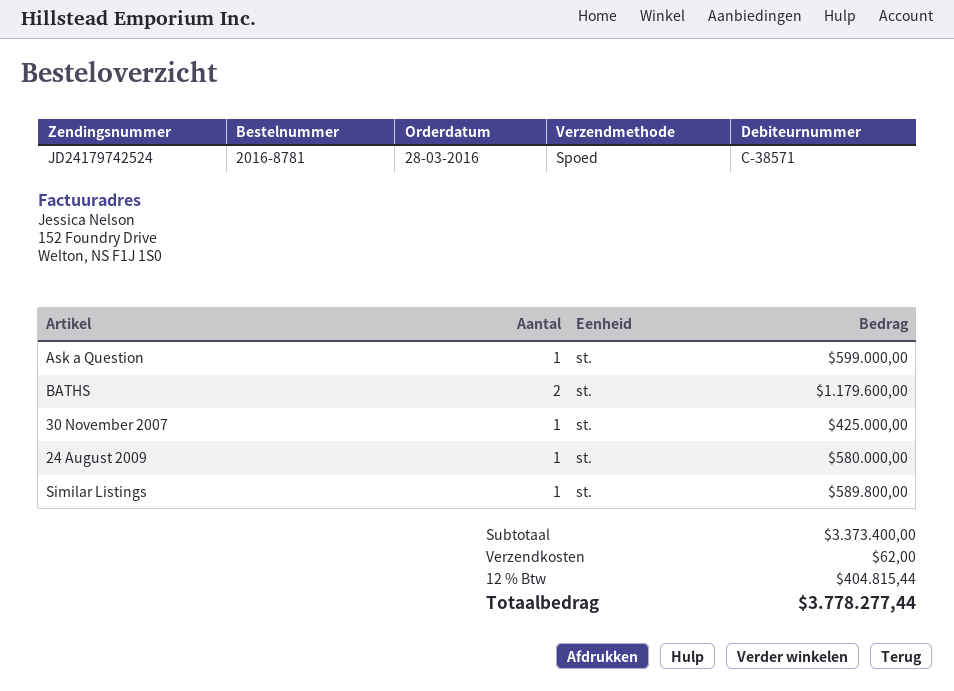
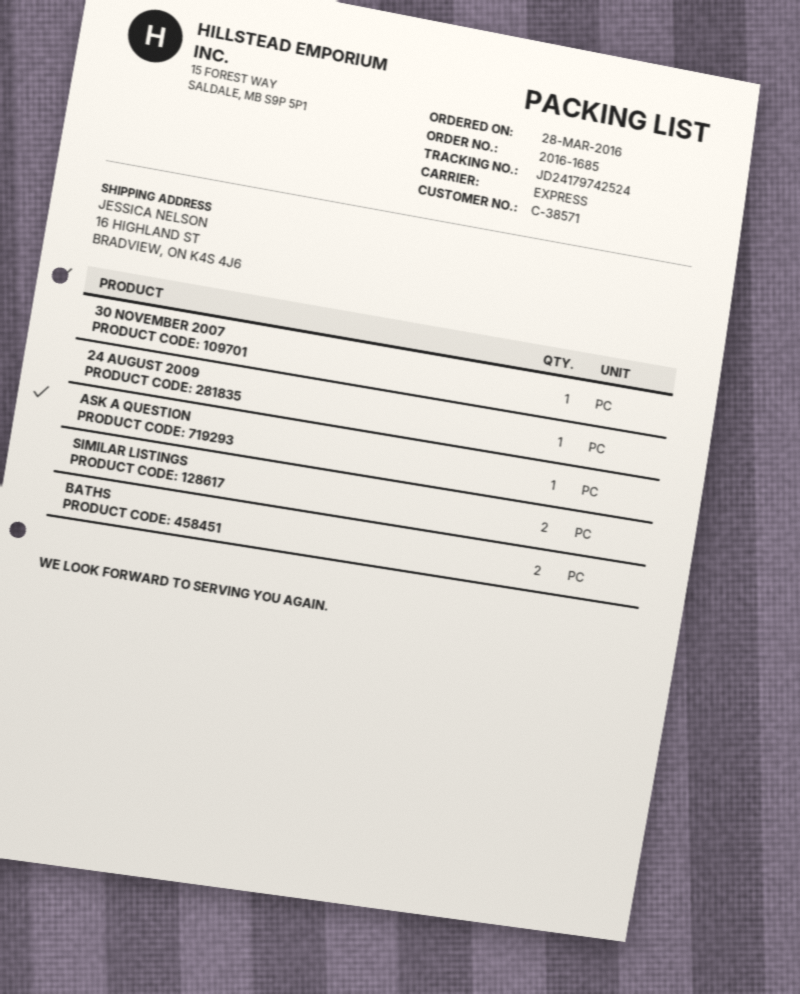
order number: 2016-8781 -> 2016-1685
Similar Listings: 1 -> 2

